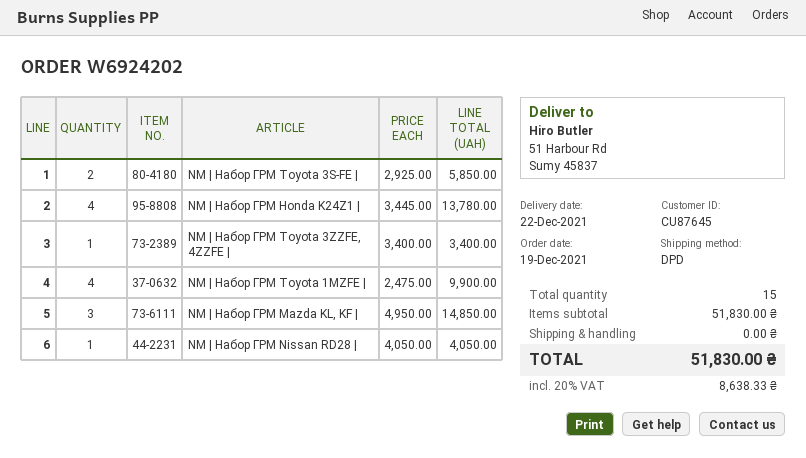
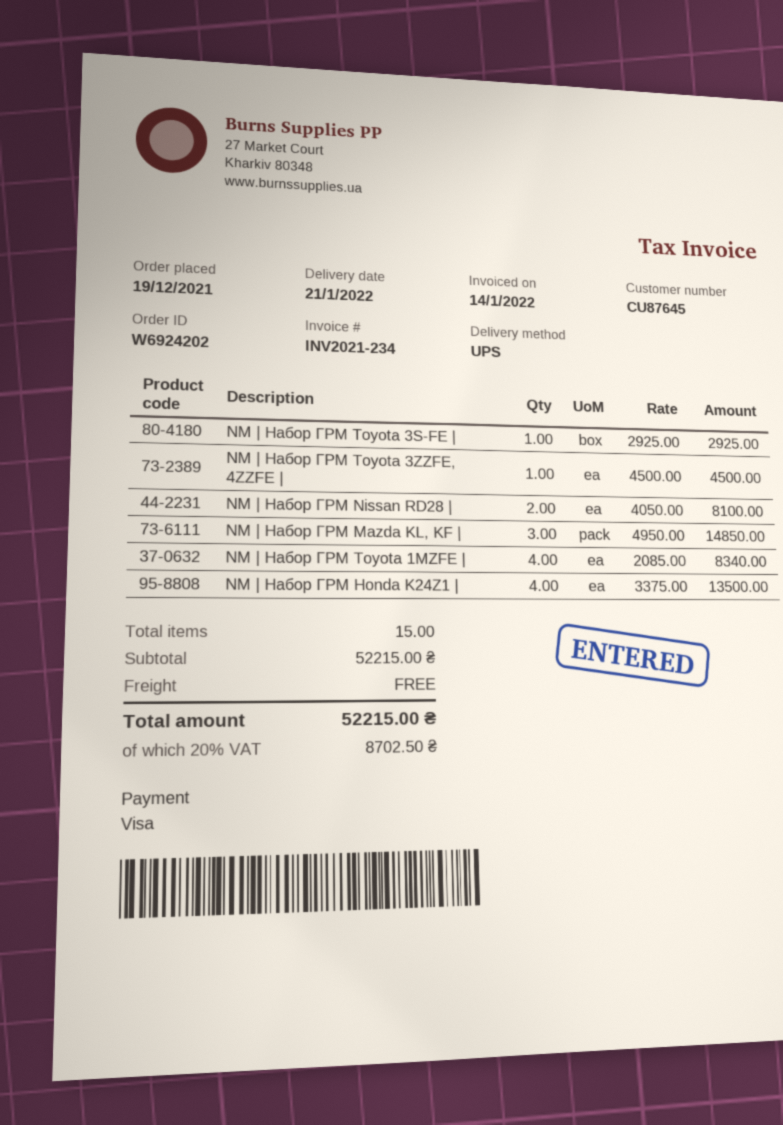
delivery date: 2021-12-22 -> 2022-01-21
shipping method: DPD -> UPS
NM | Набор ГРМ Toyota 3S-FE |: 2 x 2925.00 = 5850.00 -> 1 x 2925.00 = 2925.00
NM | Набор ГРМ Honda K24Z1 |: 4 x 3445.00 = 13780.00 -> 4 x 3375.00 = 13500.00
NM | Набор ГРМ Toyota 3ZZFE, 4ZZFE |: 1 x 3400.00 = 3400.00 -> 1 x 4500.00 = 4500.00
NM | Набор ГРМ Toyota 1MZFE |: 4 x 2475.00 = 9900.00 -> 4 x 2085.00 = 8340.00
NM | Набор ГРМ Nissan RD28 |: 1 x 4050.00 = 4050.00 -> 2 x 4050.00 = 8100.00
subtotal: 51830.00 -> 52215.00
tax: 20% = 8638.33 -> 20% = 8702.50
total: 51830.00 -> 52215.00

